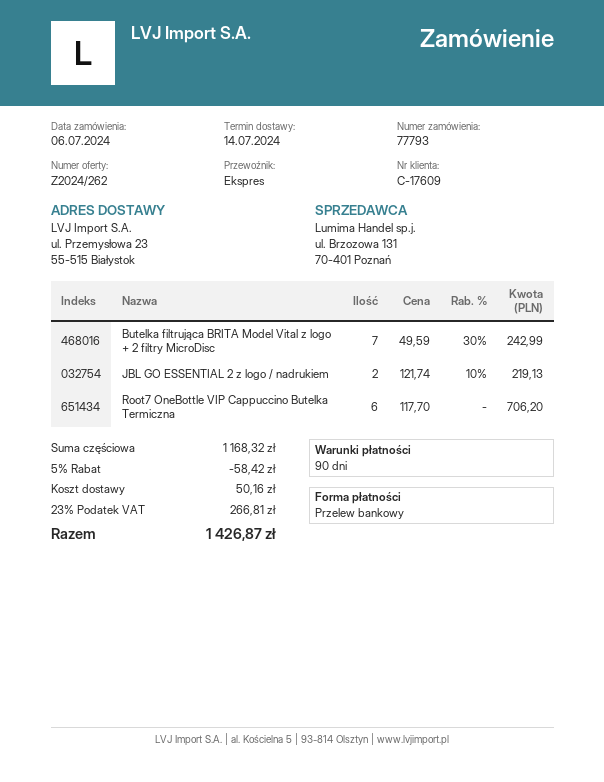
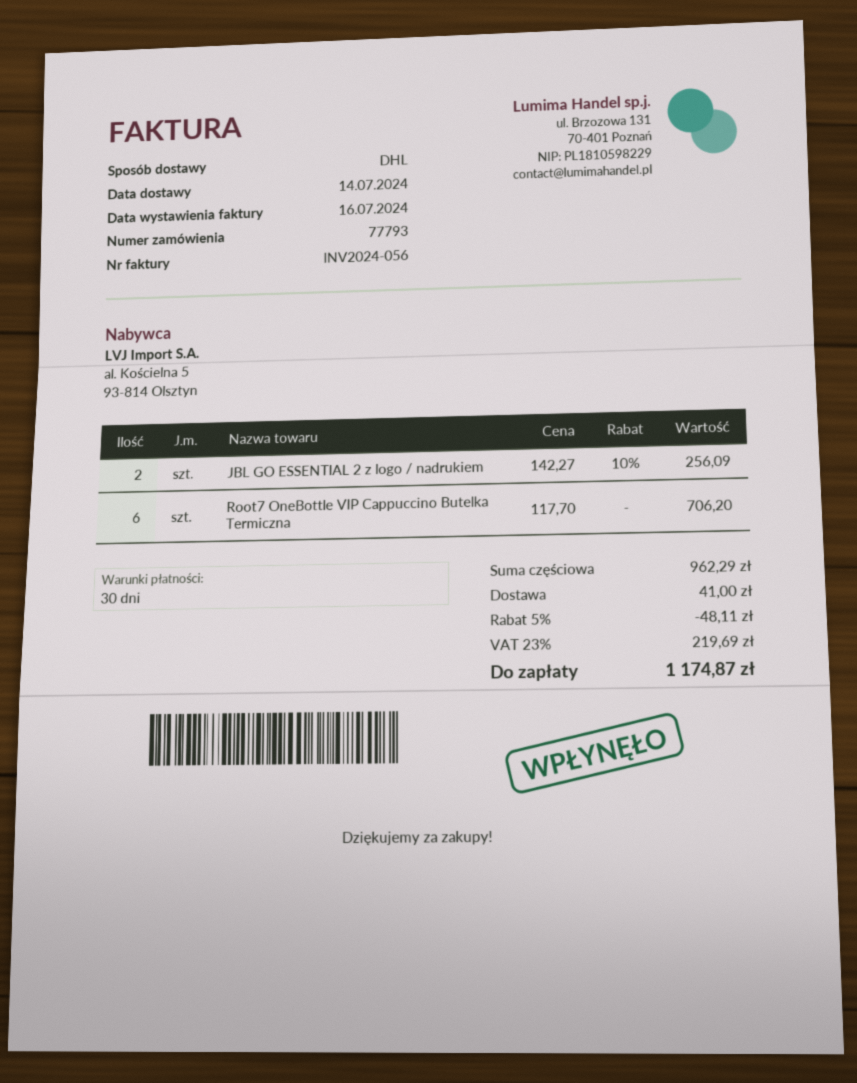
payment terms: 90 days -> 30 days
shipping method: express -> DHL
Butelka filtrująca BRITA Model Vital z logo + 2 filtry MicroDisc: 7 x 49.59 - 30% = 242.99 -> none
JBL GO ESSENTIAL 2 z logo / nadrukiem: 2 x 121.74 - 10% = 219.13 -> 2 x 142.27 - 10% = 256.09
subtotal: 1168.32 -> 962.29
discount: 5% = 58.42 -> 5% = 48.11
shipping: 50.16 -> 41.00
tax: 23% = 266.81 -> 23% = 219.69
total: 1426.87 -> 1174.87

